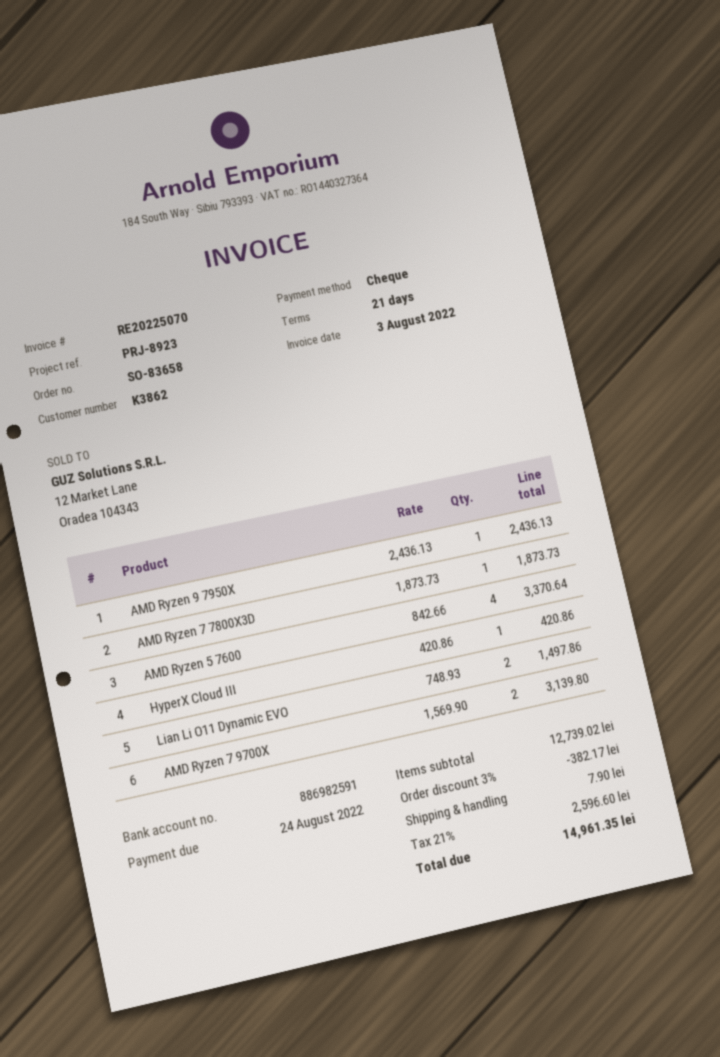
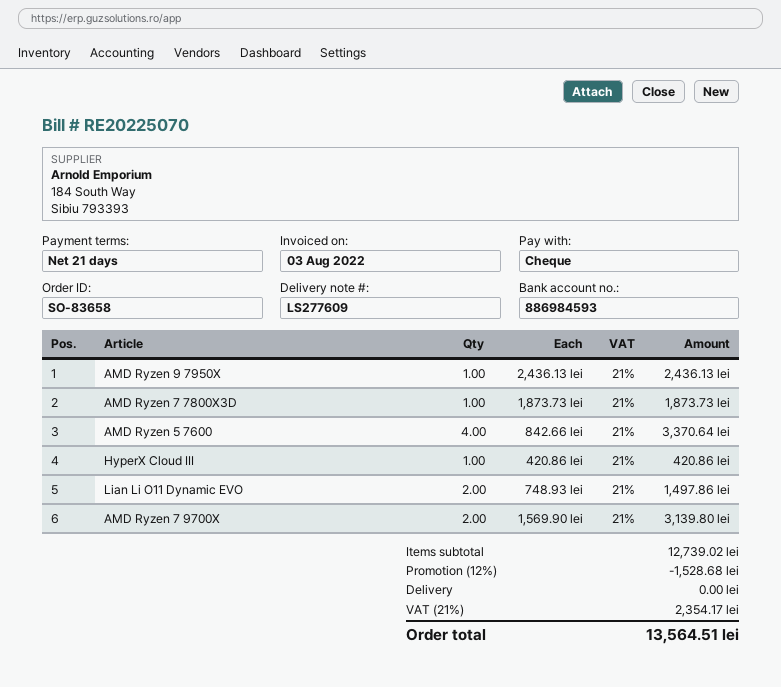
bank account: 886982591 -> 886984593
discount: 3% = 382.17 -> 12% = 1528.68
shipping: 7.90 -> 0.00
tax: 21% = 2596.60 -> 21% = 2354.17
total: 14961.35 -> 13564.51

